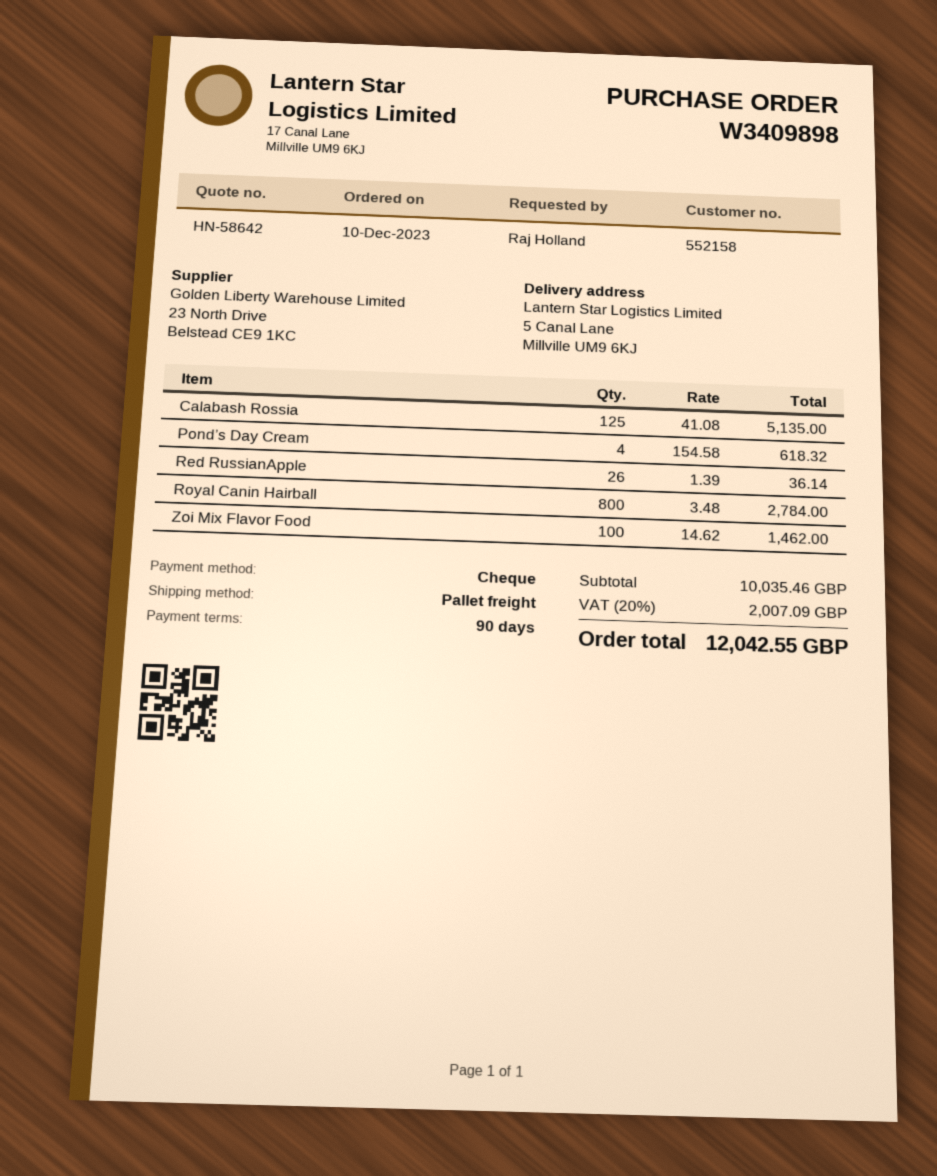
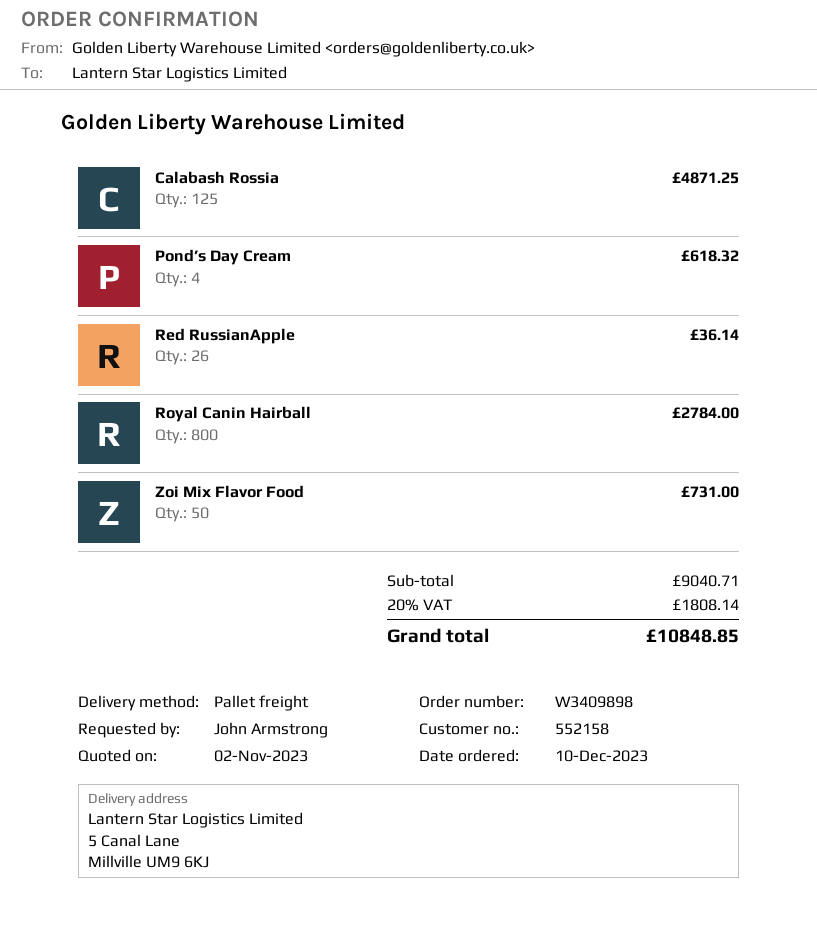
ordered by: Raj Holland -> John Armstrong
Calabash Rossia: 125 for 5135.00 -> 125 for 4871.25
Zoi Mix Flavor Food: 100 for 1462.00 -> 50 for 731.00
subtotal: 10035.46 -> 9040.71
tax: 20% = 2007.09 -> 20% = 1808.14
total: 12042.55 -> 10848.85

